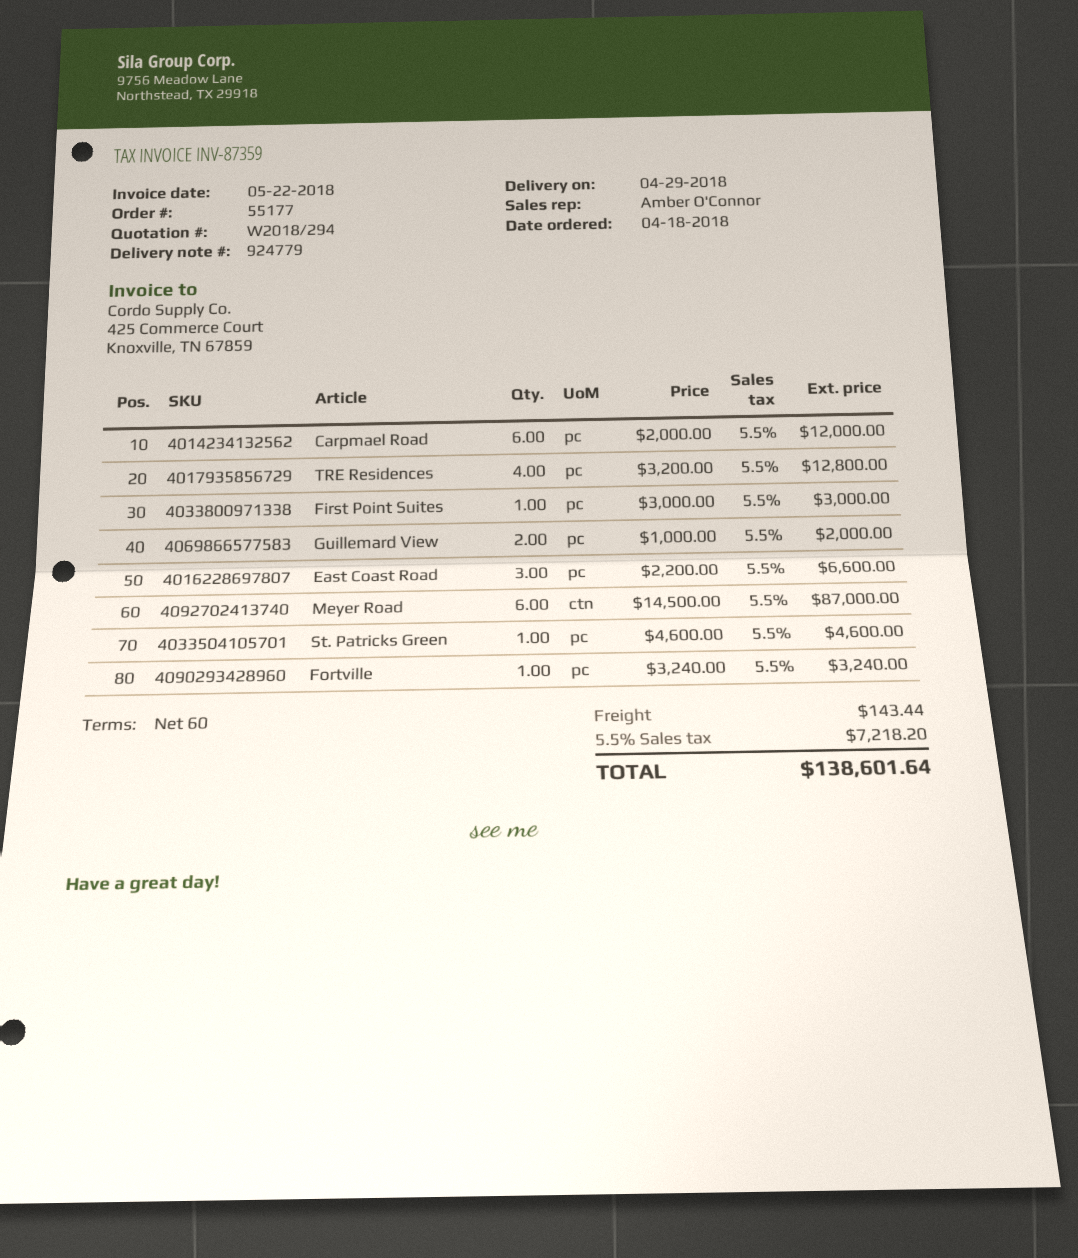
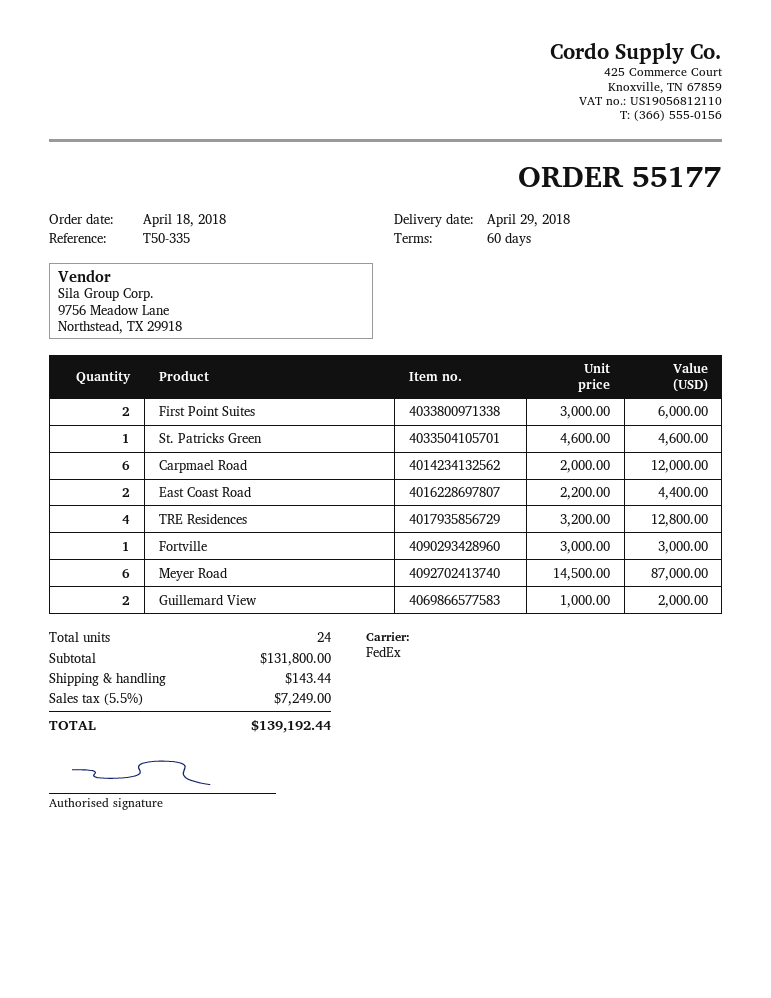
First Point Suites: 1 x 3000.00 = 3000.00 -> 2 x 3000.00 = 6000.00
East Coast Road: 3 x 2200.00 = 6600.00 -> 2 x 2200.00 = 4400.00
Fortville: 1 x 3240.00 = 3240.00 -> 1 x 3000.00 = 3000.00
tax: 5.5% = 7218.20 -> 5.5% = 7249.00
total: 138601.64 -> 139192.44

